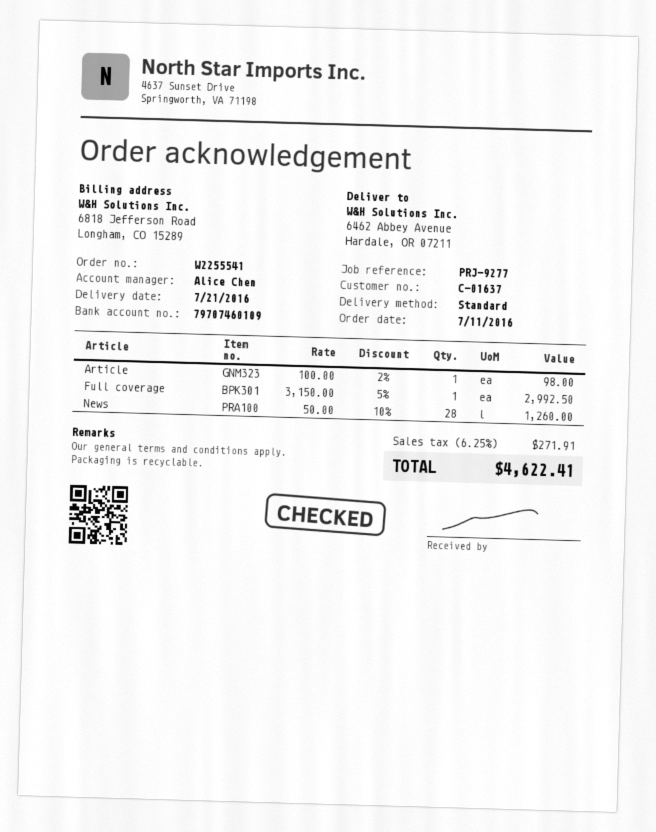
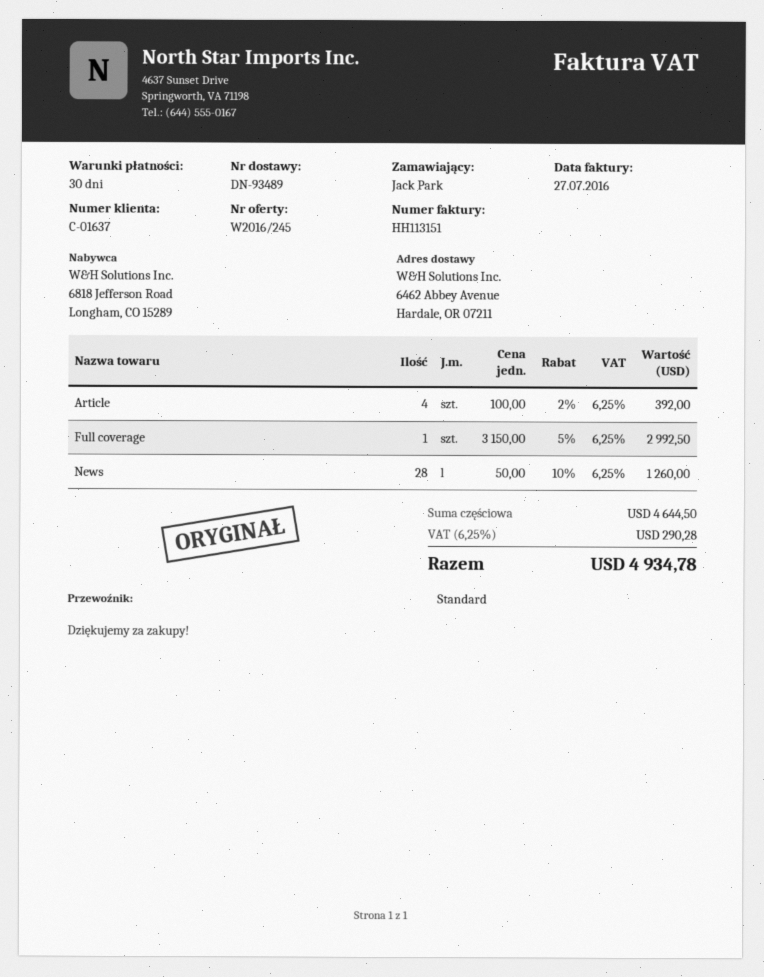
Article: 1 x 100.00 - 2% = 98.00 -> 4 x 100.00 - 2% = 392.00
tax: 6.25% = 271.91 -> 6.25% = 290.28
total: 4622.41 -> 4934.78

